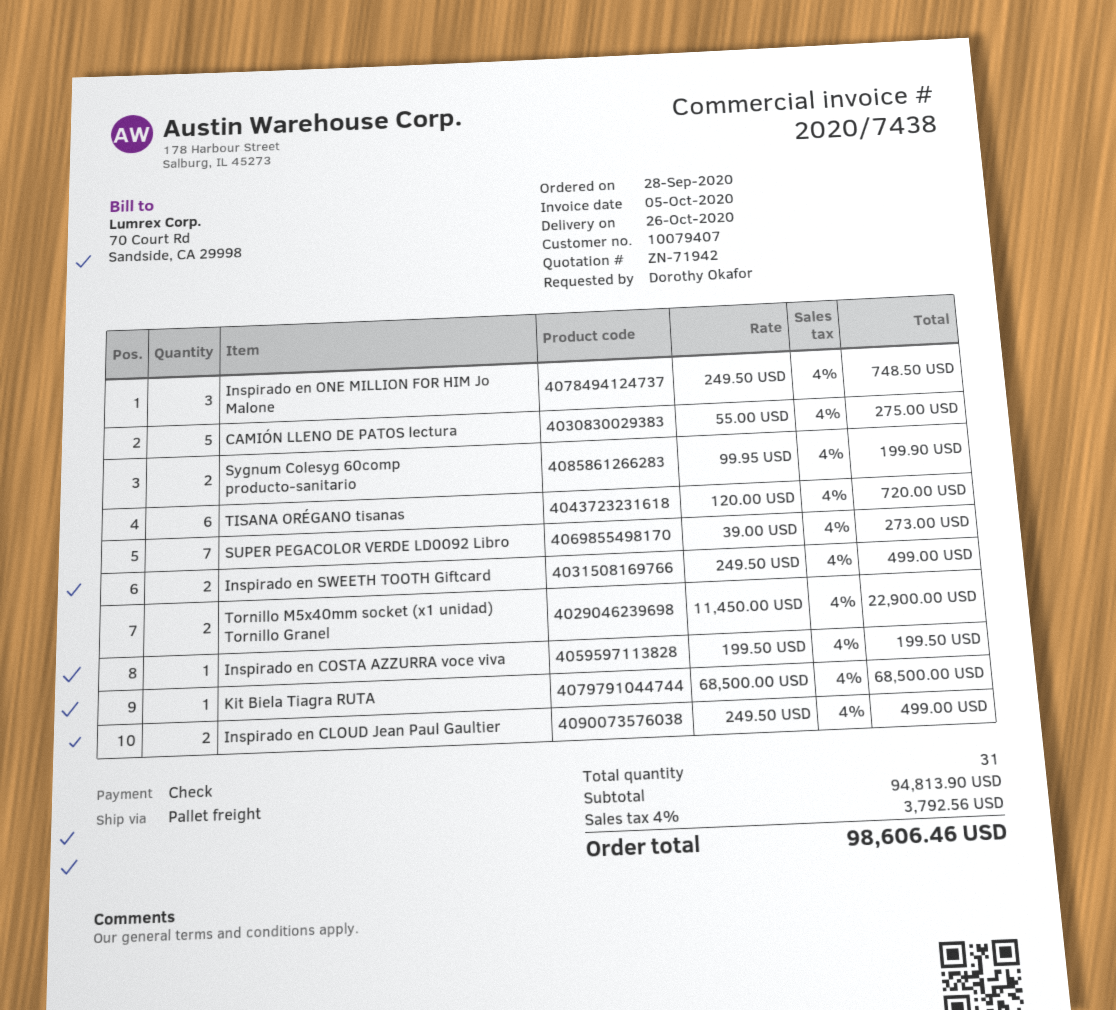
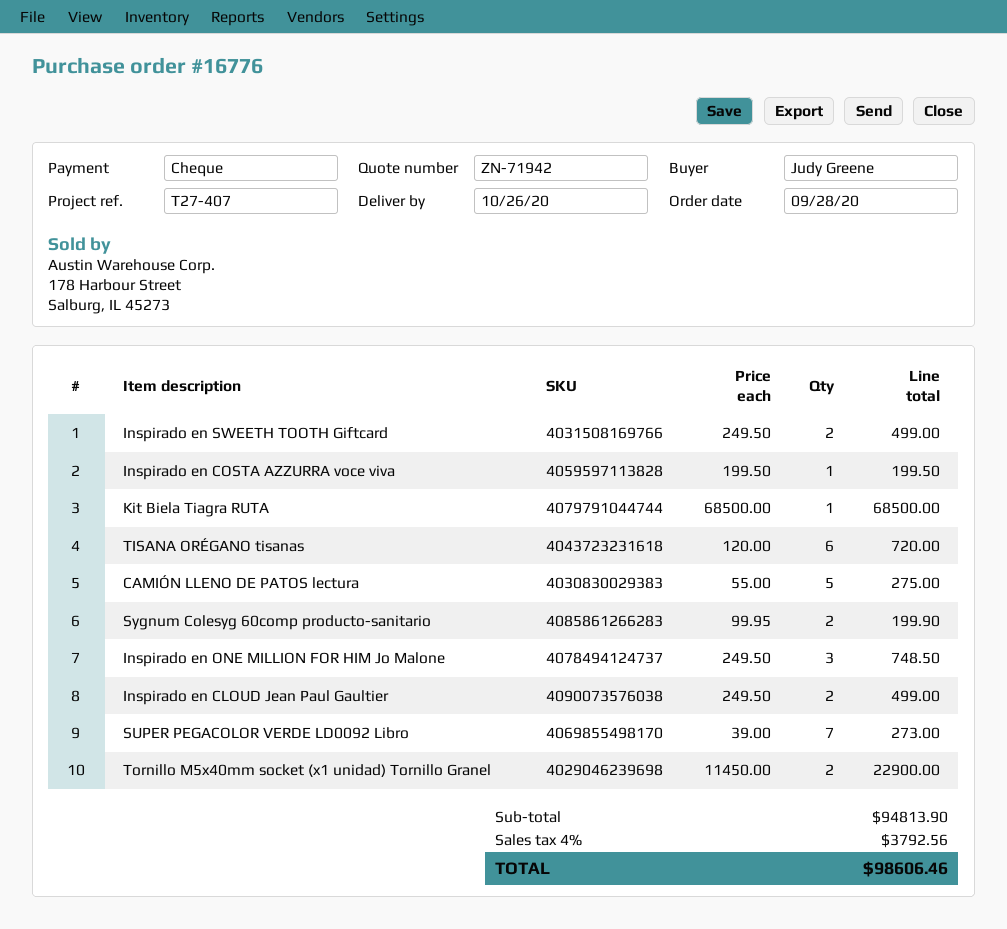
ordered by: Dorothy Okafor -> Judy Greene

